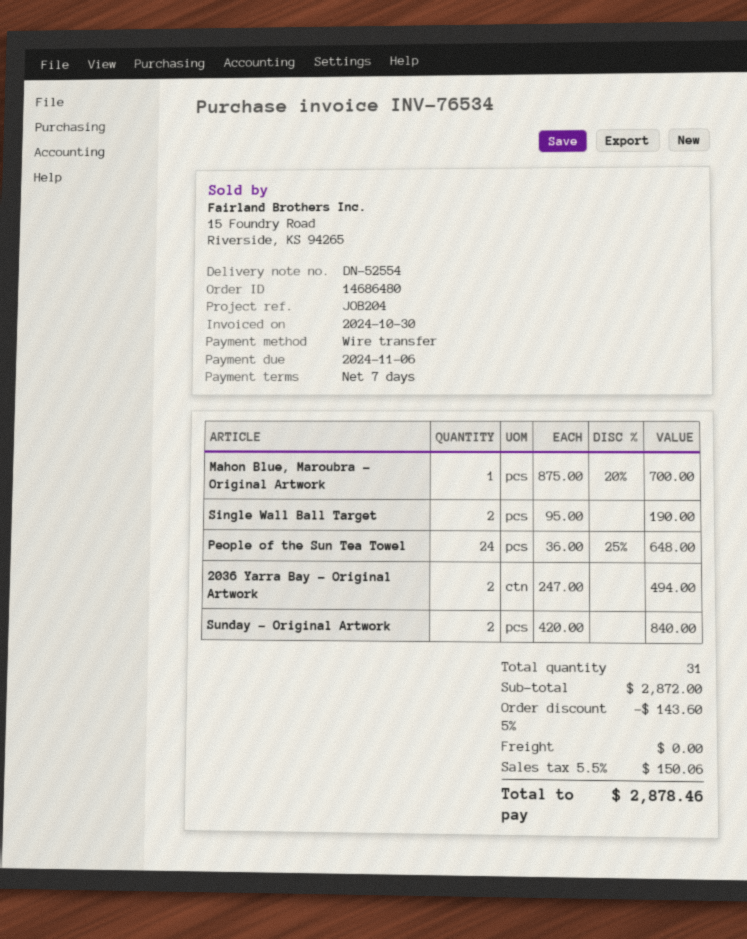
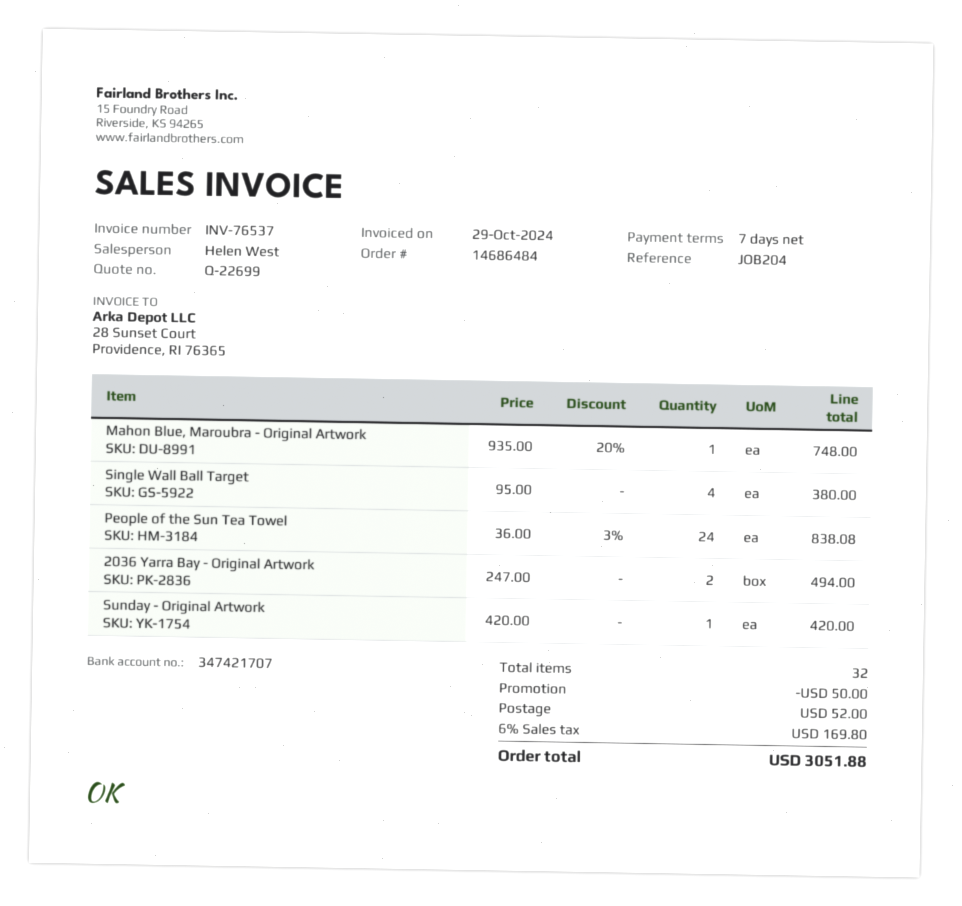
order number: 14686480 -> 14686484
invoice number: INV-76534 -> INV-76537
invoice date: 2024-10-30 -> 2024-10-29
Mahon Blue, Maroubra - Original Artwork: 1 x 875.00 - 20% = 700.00 -> 1 x 935.00 - 20% = 748.00
Single Wall Ball Target: 2 x 95.00 = 190.00 -> 4 x 95.00 = 380.00
People of the Sun Tea Towel: 24 x 36.00 - 25% = 648.00 -> 24 x 36.00 - 3% = 838.08
Sunday - Original Artwork: 2 x 420.00 = 840.00 -> 1 x 420.00 = 420.00
total quantity: 31 -> 32
discount: 143.60 -> 50.00
shipping: 0.00 -> 52.00
tax: 5.5% = 150.06 -> 6% = 169.80
total: 2878.46 -> 3051.88

